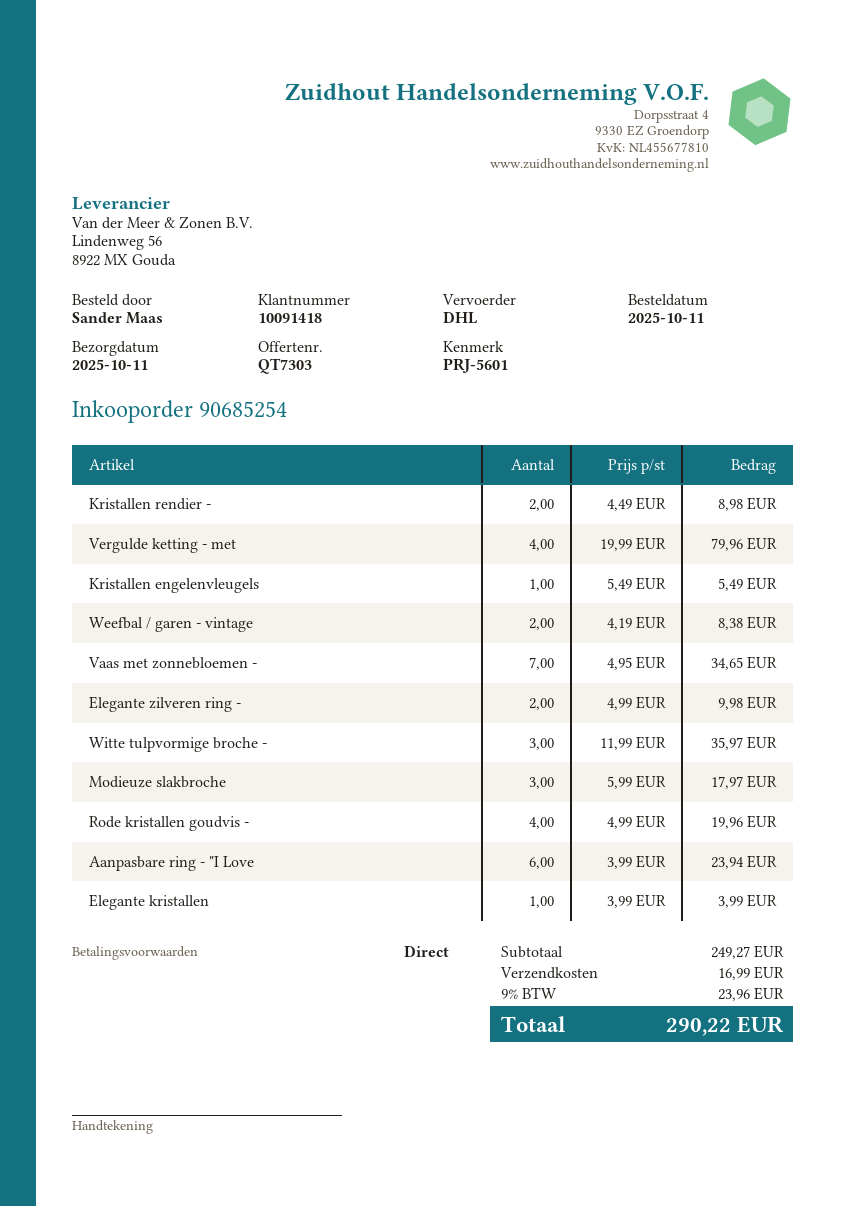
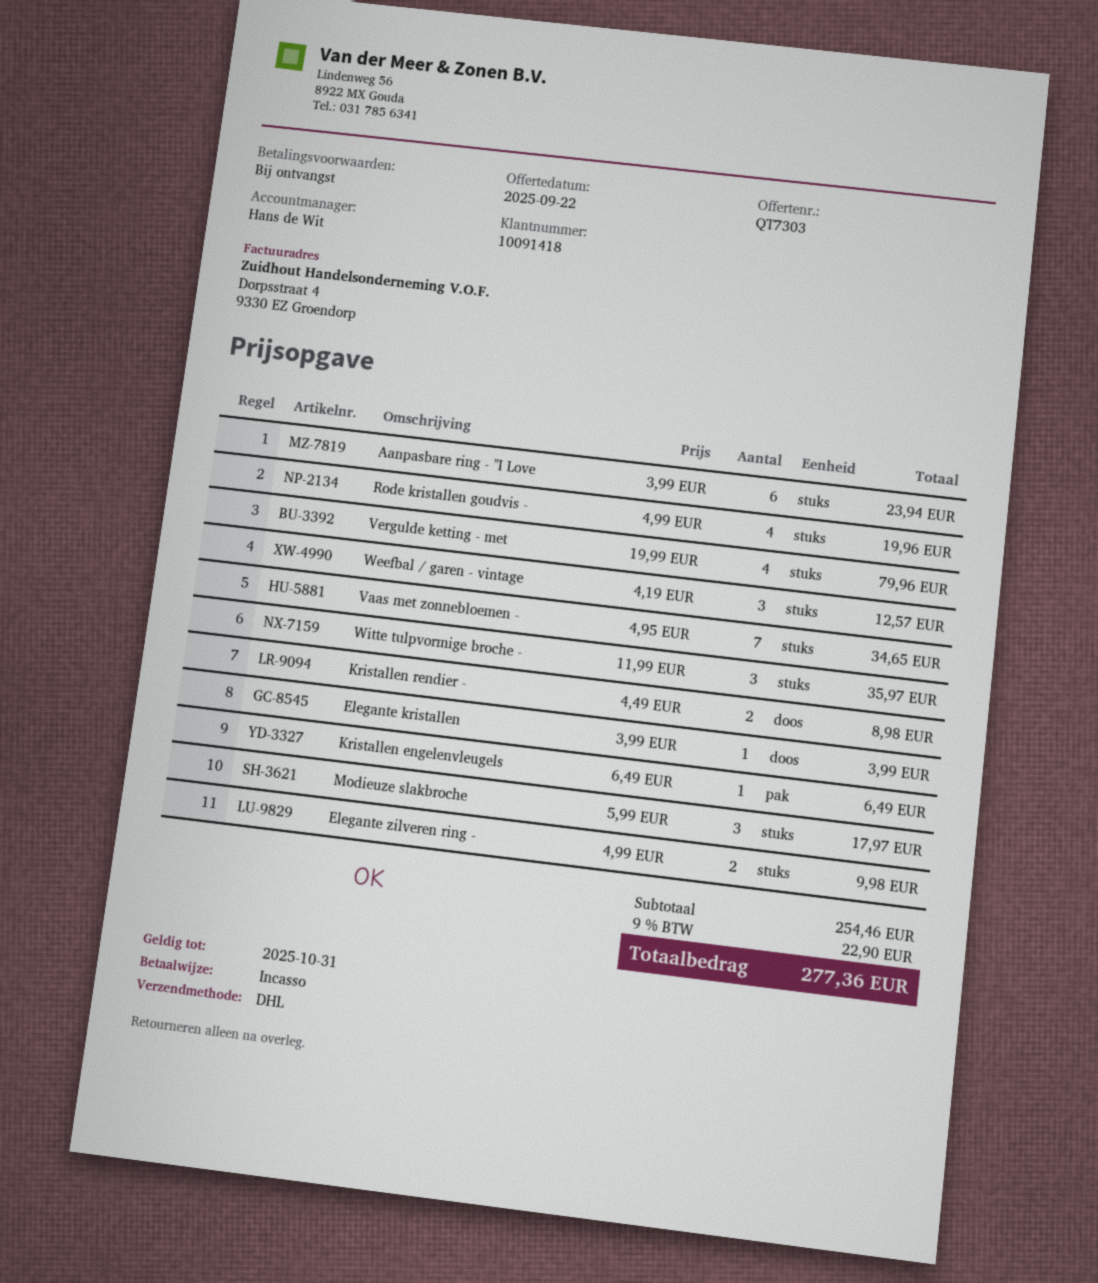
Kristallen engelenvleugels: 1 x 5.49 = 5.49 -> 1 x 6.49 = 6.49
Weefbal / garen - vintage: 2 x 4.19 = 8.38 -> 3 x 4.19 = 12.57
subtotal: 249.27 -> 254.46
shipping: 16.99 -> none
tax: 9% = 23.96 -> 9% = 22.90
total: 290.22 -> 277.36

